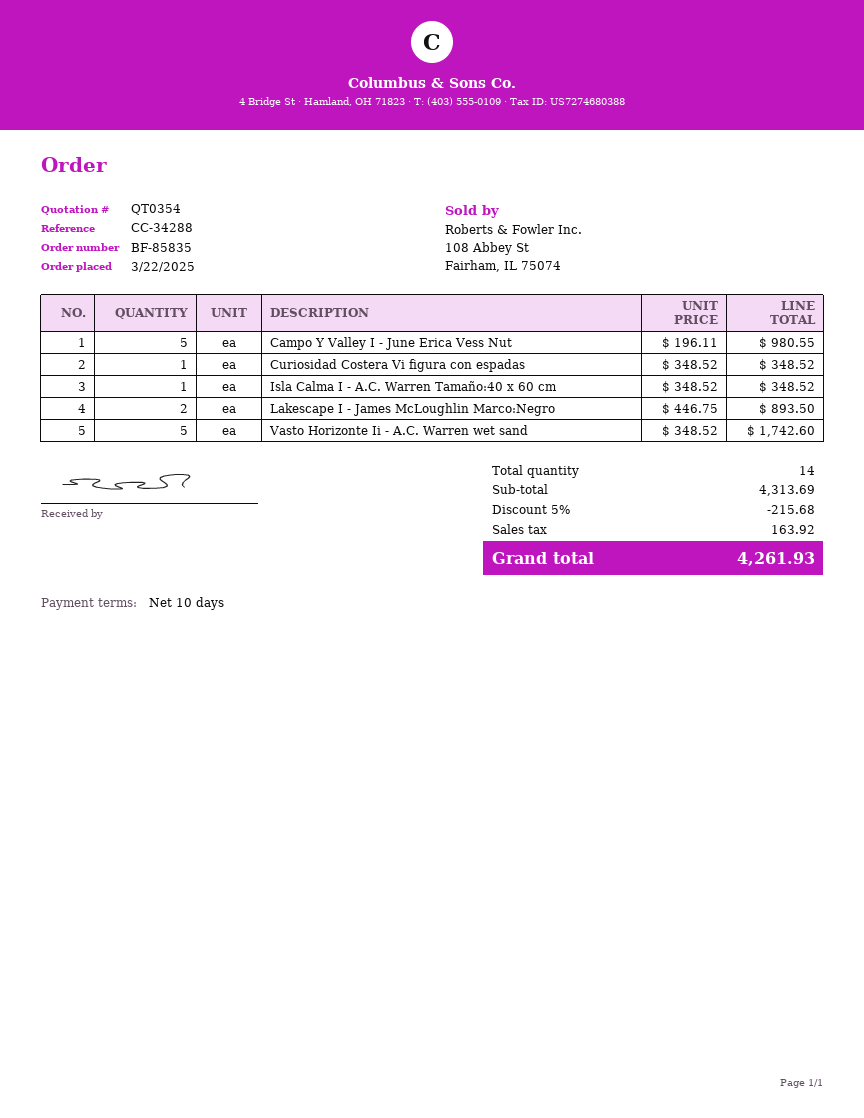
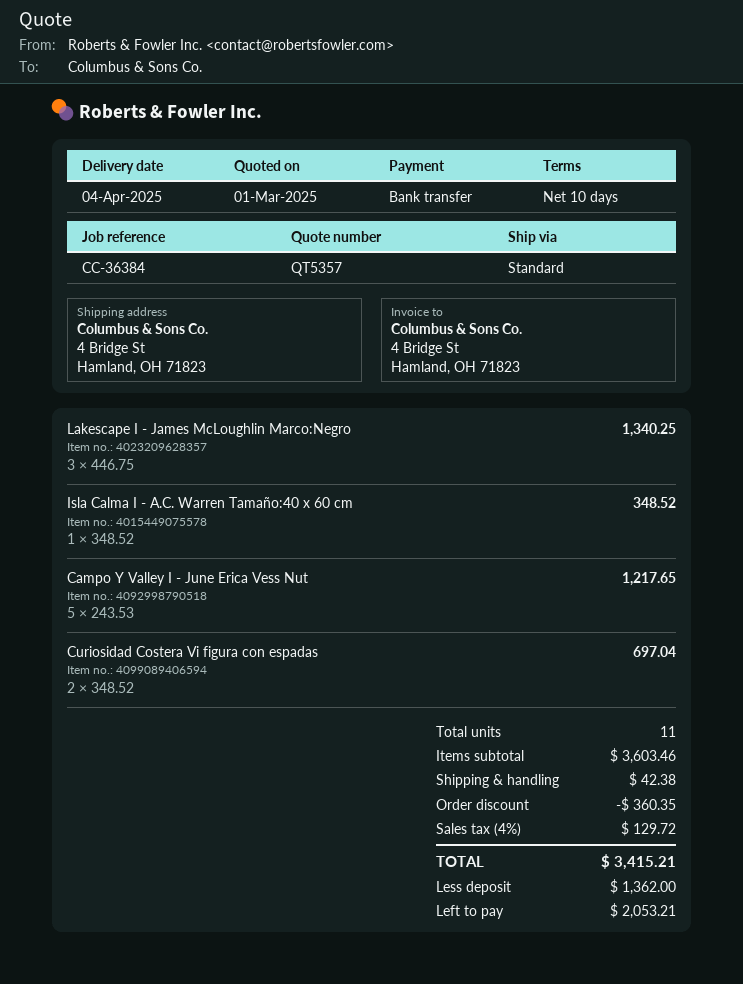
quote number: QT0354 -> QT5357
reference: CC-34288 -> CC-36384
Campo Y Valley I - June Erica Vess Nut: 5 x 196.11 = 980.55 -> 5 x 243.53 = 1217.65
Curiosidad Costera Vi figura con espadas: 1 x 348.52 = 348.52 -> 2 x 348.52 = 697.04
Lakescape I - James McLoughlin Marco:Negro: 2 x 446.75 = 893.50 -> 3 x 446.75 = 1340.25
Vasto Horizonte Ii - A.C. Warren wet sand: 5 x 348.52 = 1742.60 -> none
total quantity: 14 -> 11
subtotal: 4313.69 -> 3603.46
discount: 215.68 -> 360.35
shipping: none -> 42.38
tax: 163.92 -> 129.72
total: 4261.93 -> 3415.21

